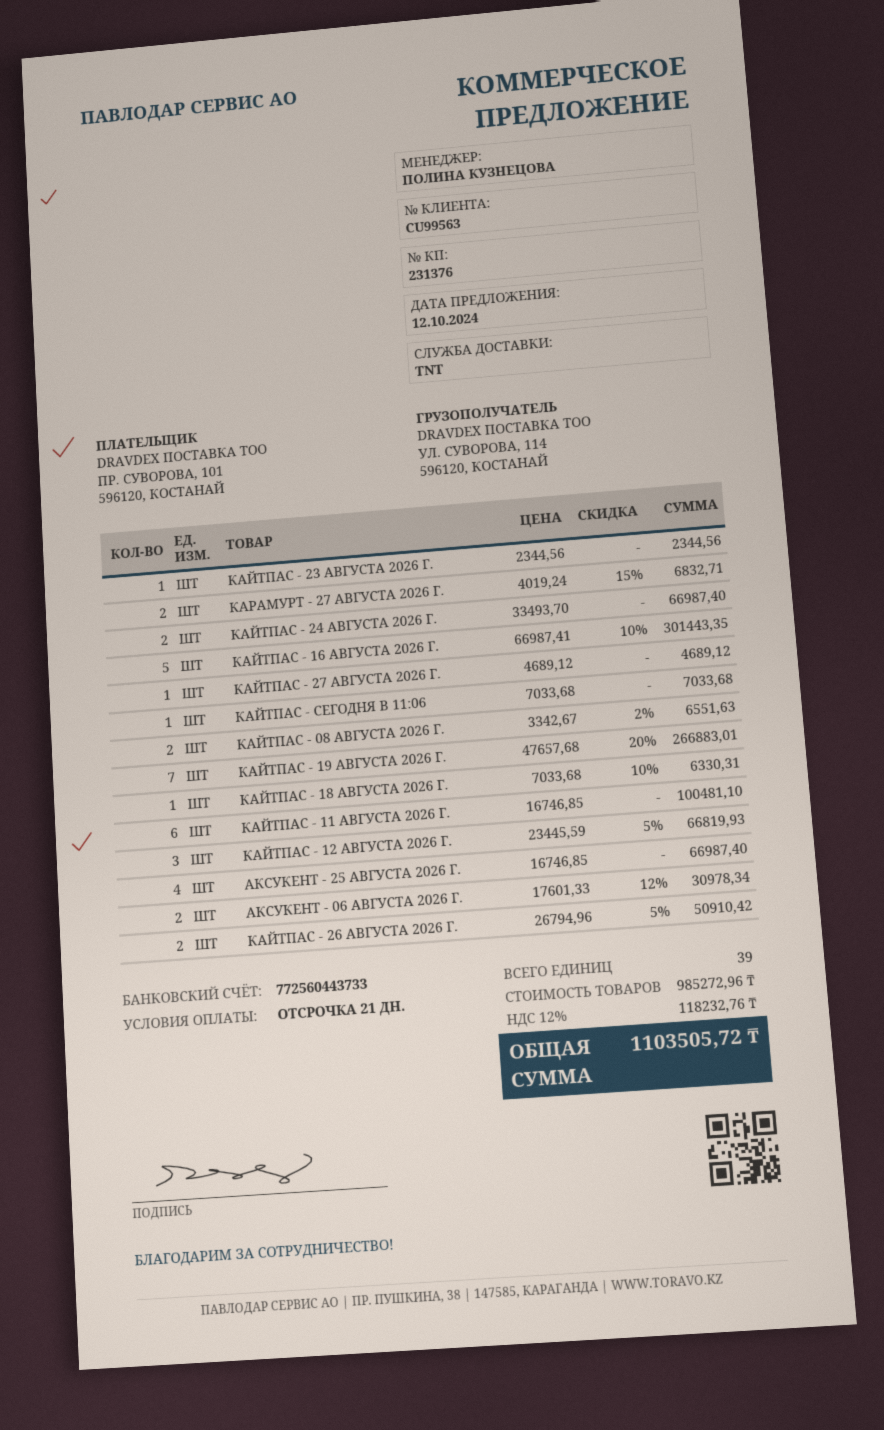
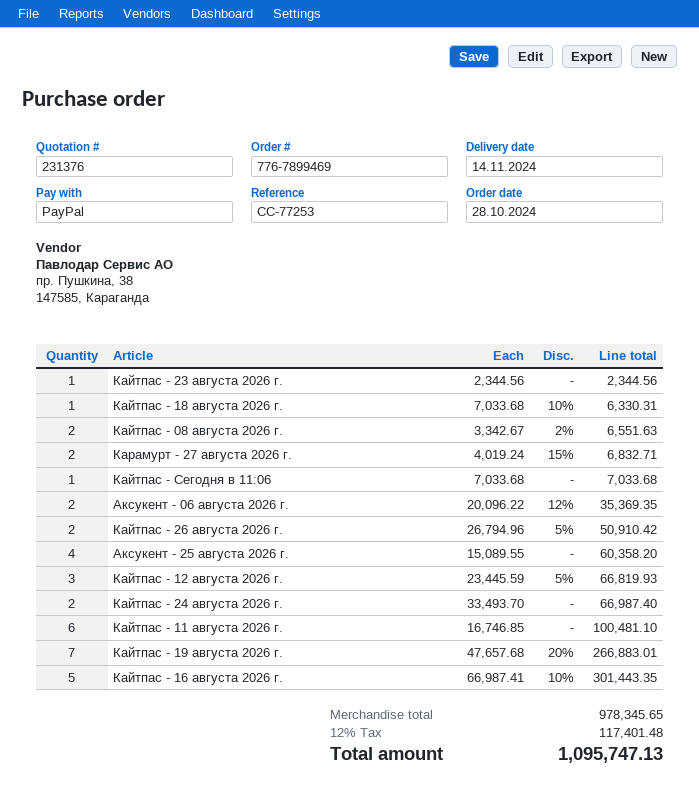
КАЙТПАС - 27 АВГУСТА 2026 Г.: 1 x 4689.12 = 4689.12 -> none
АКСУКЕНТ - 25 АВГУСТА 2026 Г.: 4 x 16746.85 = 66987.40 -> 4 x 15089.55 = 60358.20
АКСУКЕНТ - 06 АВГУСТА 2026 Г.: 2 x 17601.33 - 12% = 30978.34 -> 2 x 20096.22 - 12% = 35369.35
subtotal: 985272.96 -> 978345.65
tax: 12% = 118232.76 -> 12% = 117401.48
total: 1103505.72 -> 1095747.13

